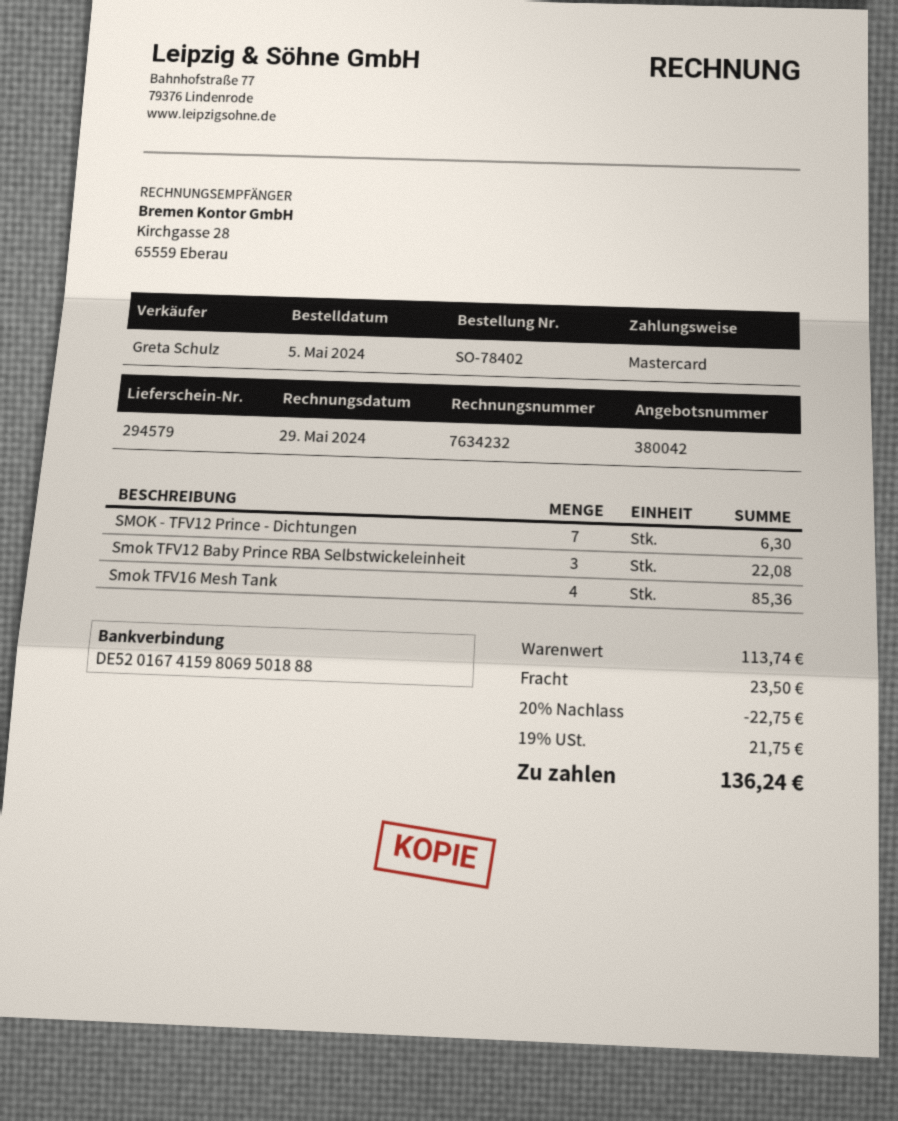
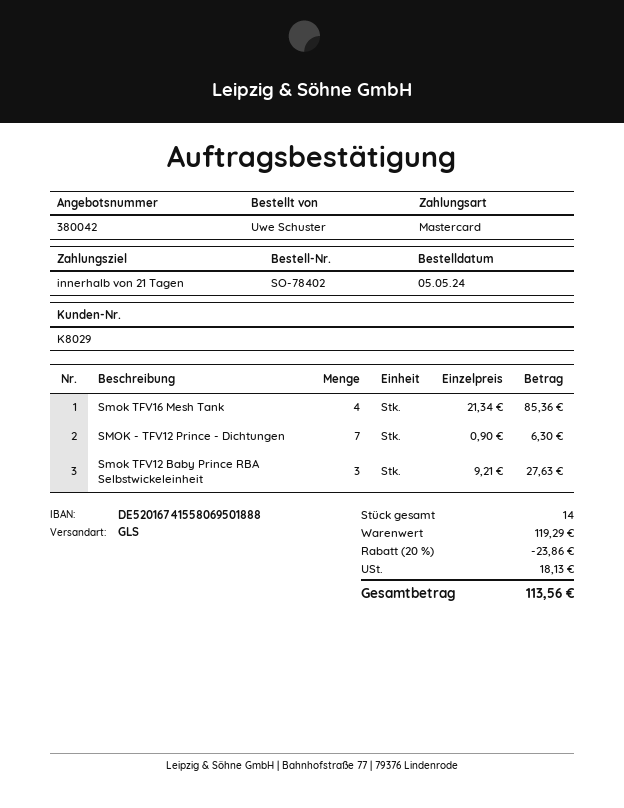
bank account: DE52016741598069501888 -> DE52016741558069501888
Smok TFV12 Baby Prince RBA Selbstwickeleinheit: 3 for 22.08 -> 3 for 27.63
subtotal: 113.74 -> 119.29
discount: 20% = 22.75 -> 20% = 23.86
shipping: 23.50 -> none
tax: 21.75 -> 18.13
total: 136.24 -> 113.56

